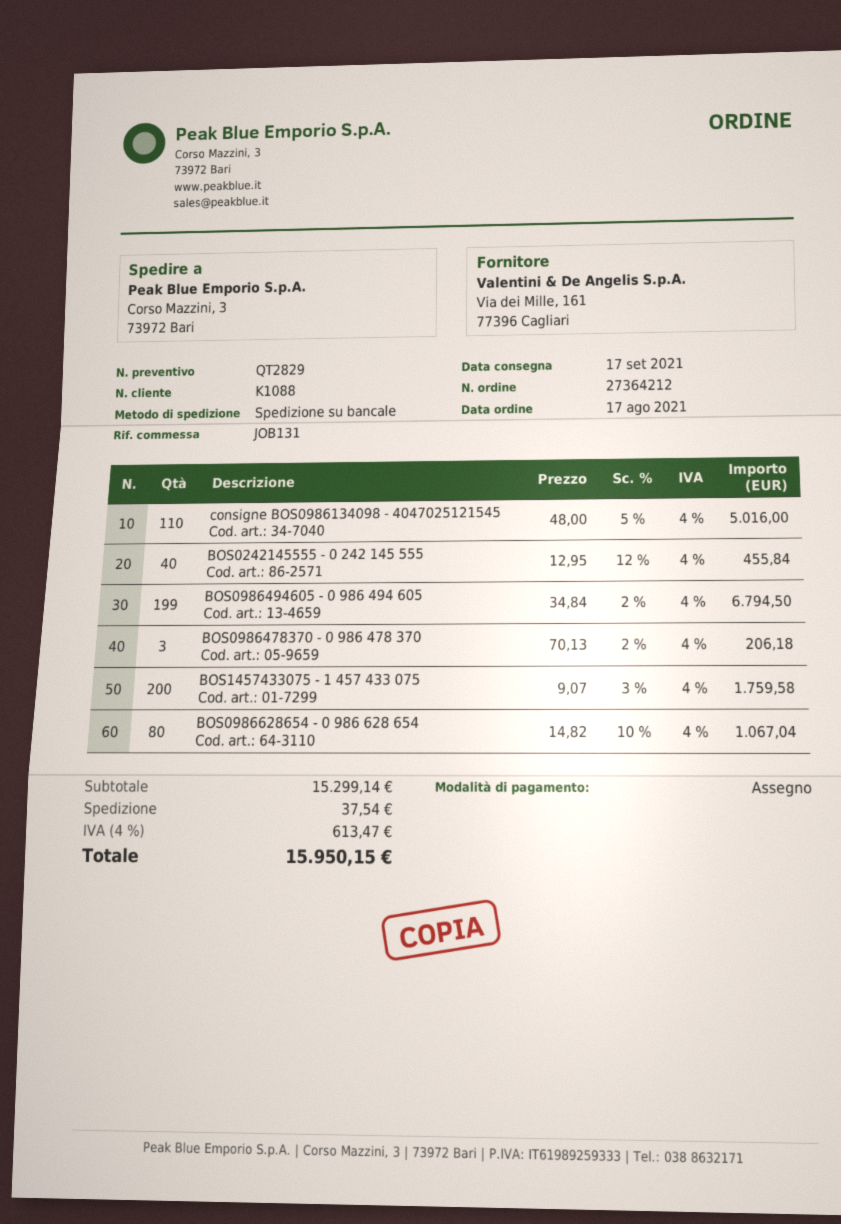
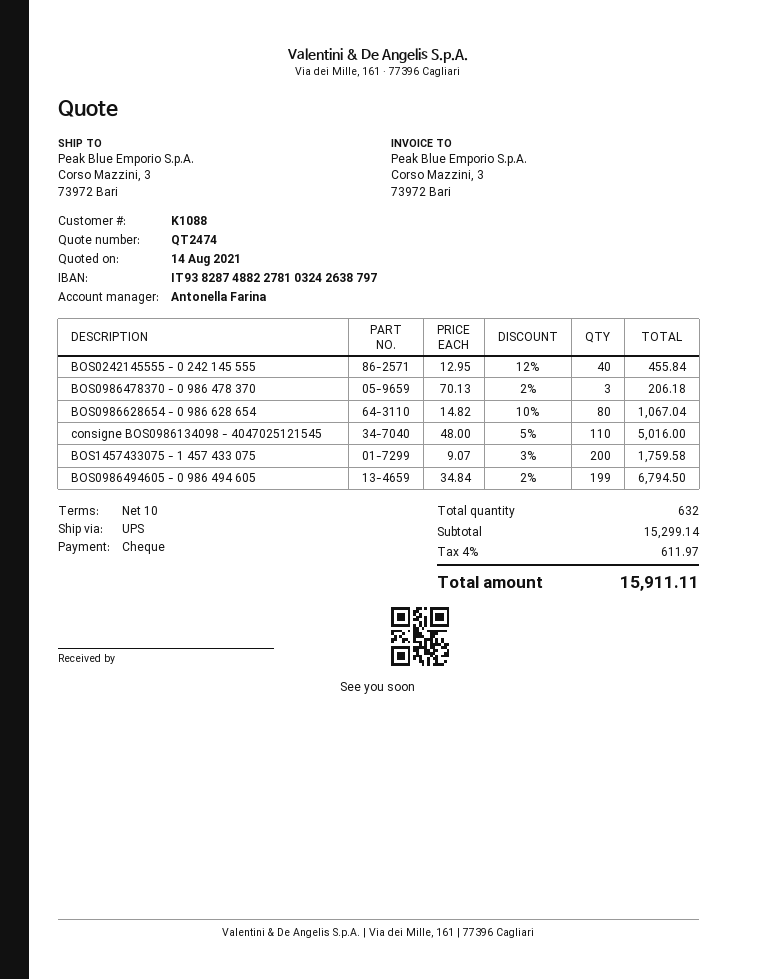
quote number: QT2829 -> QT2474
shipping method: pallet freight -> UPS
shipping: 37.54 -> none
tax: 4% = 613.47 -> 4% = 611.97
total: 15950.15 -> 15911.11

